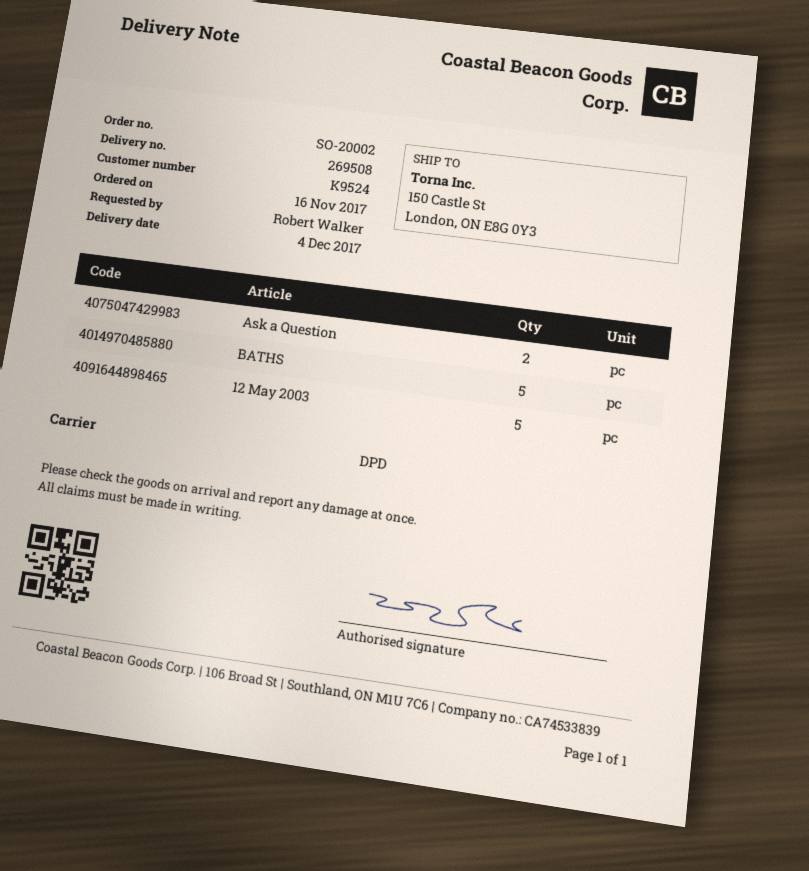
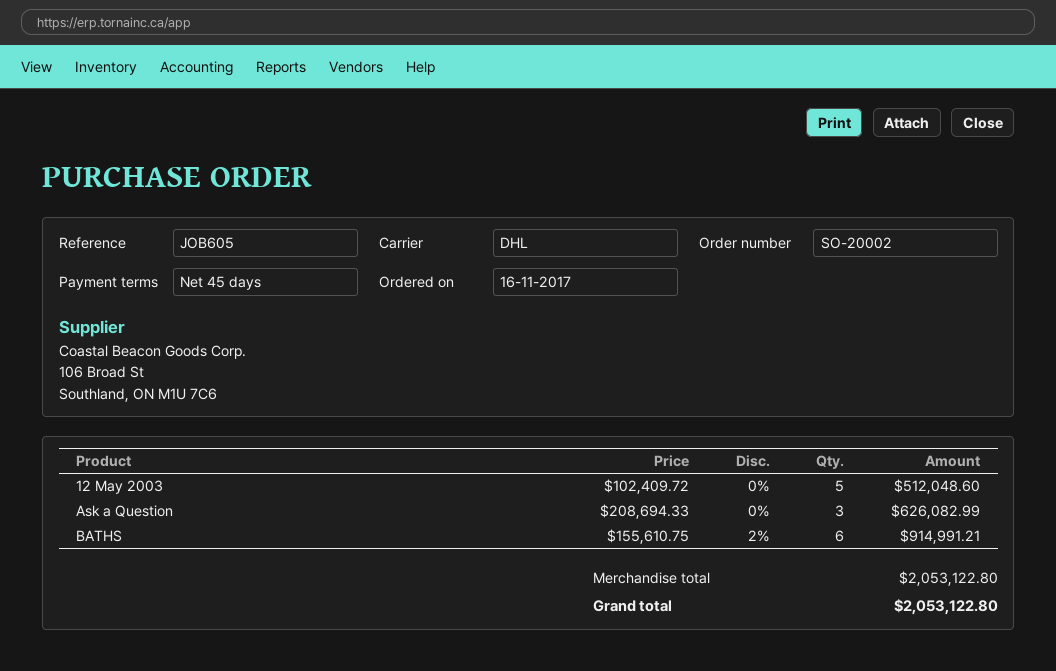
shipping method: DPD -> DHL
Ask a Question: 2 -> 3
BATHS: 5 -> 6

